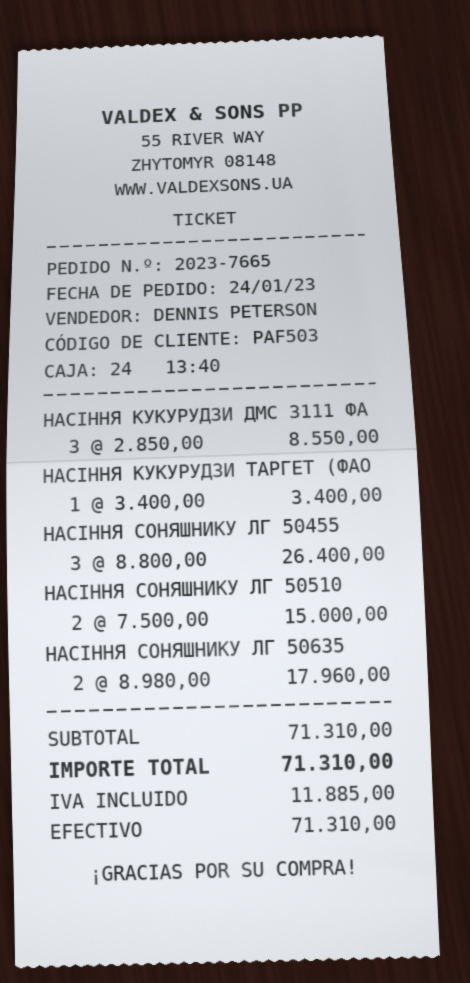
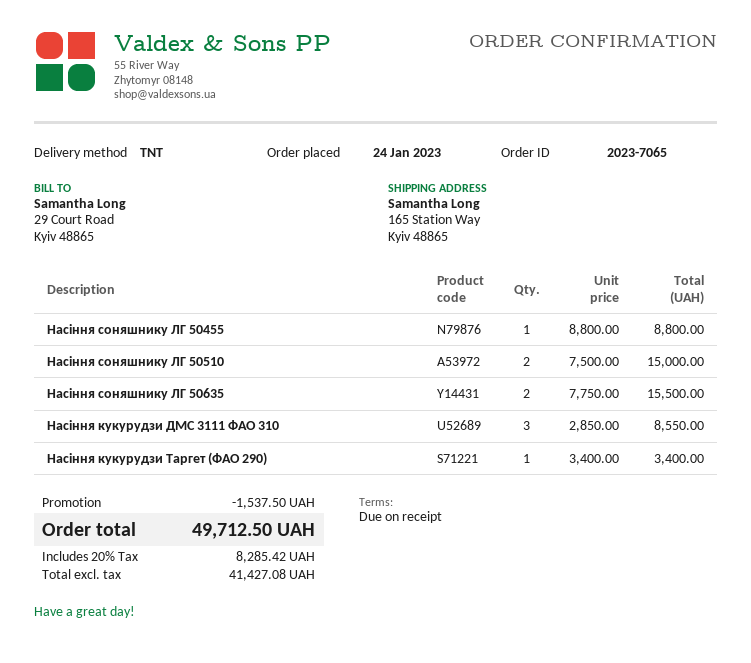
order number: 2023-7665 -> 2023-7065
НАСІННЯ СОНЯШНИКУ ЛГ 50455: 3 x 8800.00 = 26400.00 -> 1 x 8800.00 = 8800.00
НАСІННЯ СОНЯШНИКУ ЛГ 50635: 2 x 8980.00 = 17960.00 -> 2 x 7750.00 = 15500.00
discount: none -> 1537.50
tax: 11885.00 -> 8285.42
total: 71310.00 -> 49712.50

